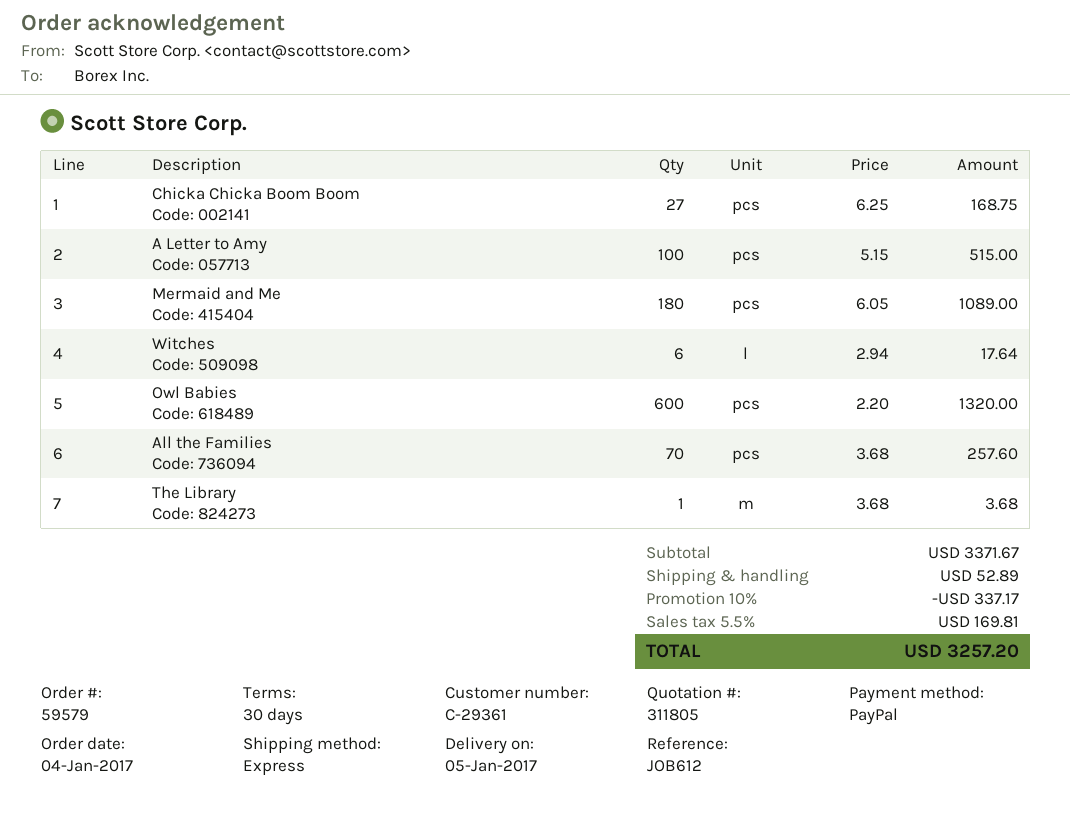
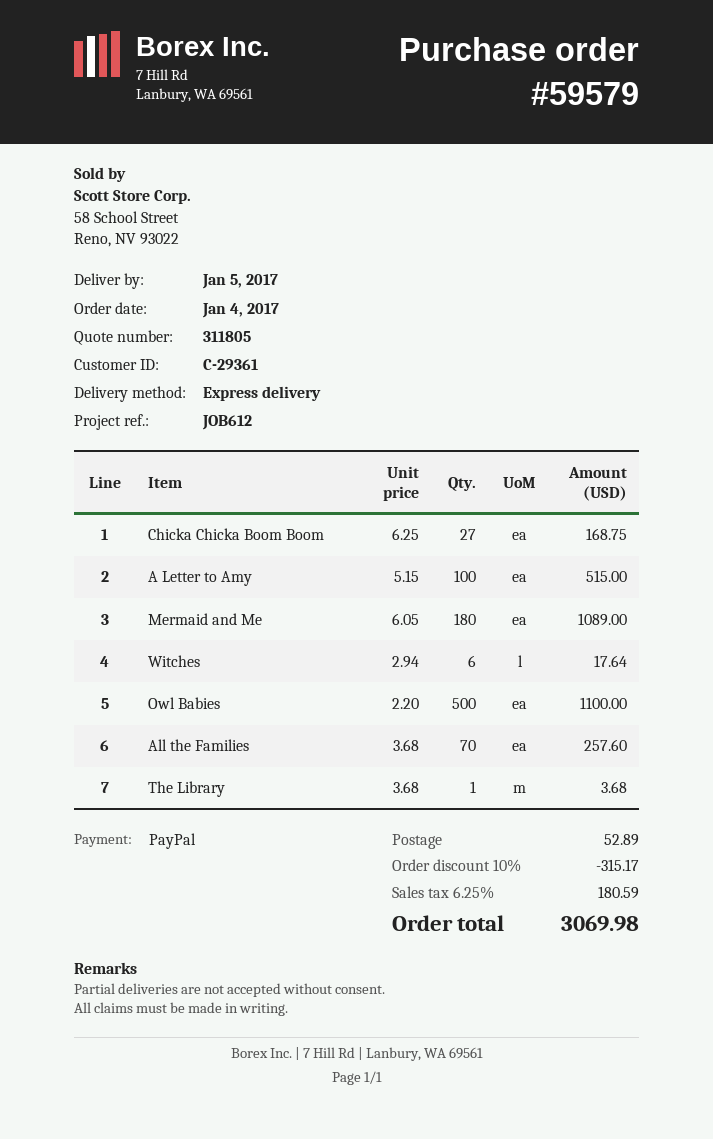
Owl Babies: 600 x 2.20 = 1320.00 -> 500 x 2.20 = 1100.00
discount: 10% = 337.17 -> 10% = 315.17
tax: 5.5% = 169.81 -> 6.25% = 180.59
total: 3257.20 -> 3069.98

